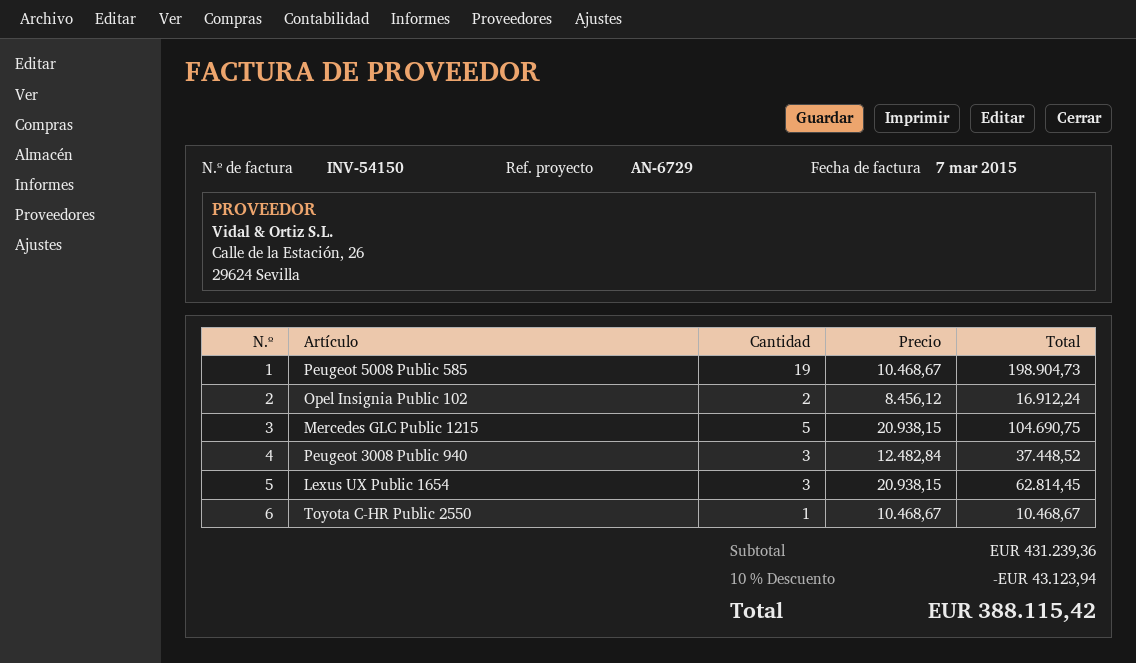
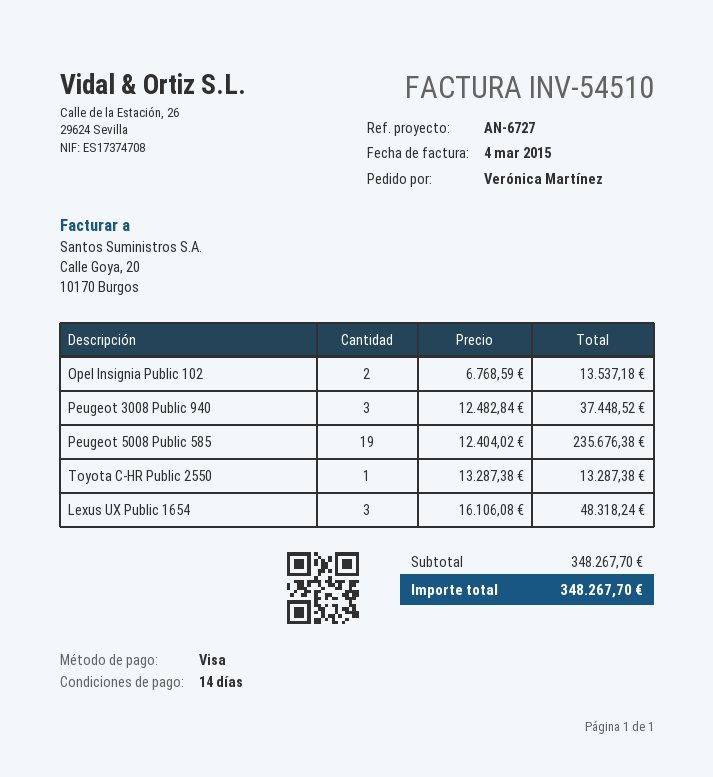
invoice number: INV-54150 -> INV-54510
invoice date: 2015-03-07 -> 2015-03-04
reference: AN-6729 -> AN-6727
Peugeot 5008 Public 585: 19 x 10468.67 = 198904.73 -> 19 x 12404.02 = 235676.38
Opel Insignia Public 102: 2 x 8456.12 = 16912.24 -> 2 x 6768.59 = 13537.18
Mercedes GLC Public 1215: 5 x 20938.15 = 104690.75 -> none
Lexus UX Public 1654: 3 x 20938.15 = 62814.45 -> 3 x 16106.08 = 48318.24
Toyota C-HR Public 2550: 1 x 10468.67 = 10468.67 -> 1 x 13287.38 = 13287.38
subtotal: 431239.36 -> 348267.70
discount: 10% = 43123.94 -> none
total: 388115.42 -> 348267.70

